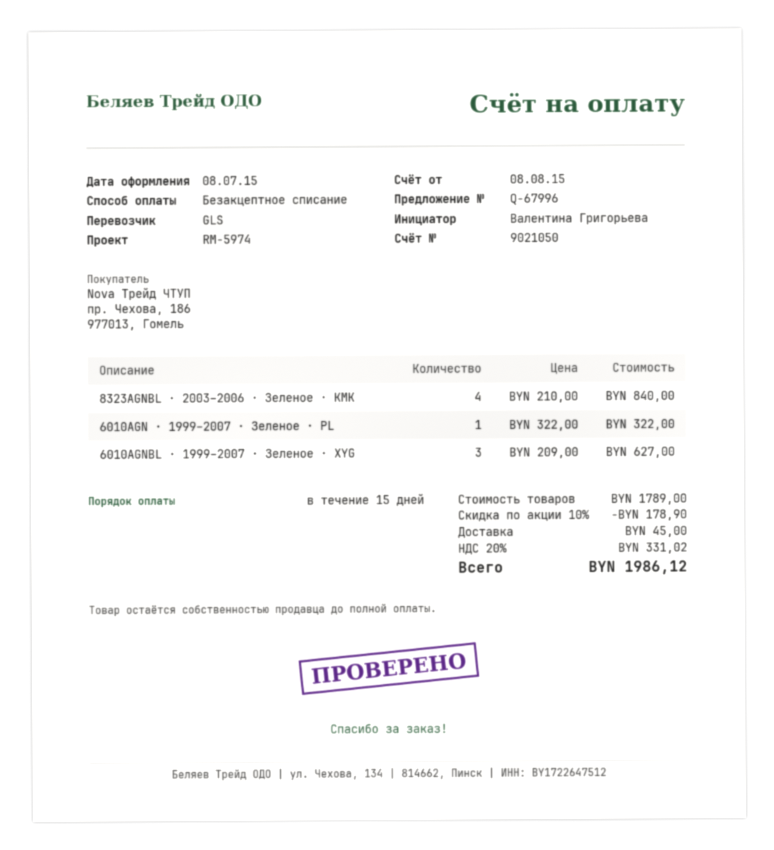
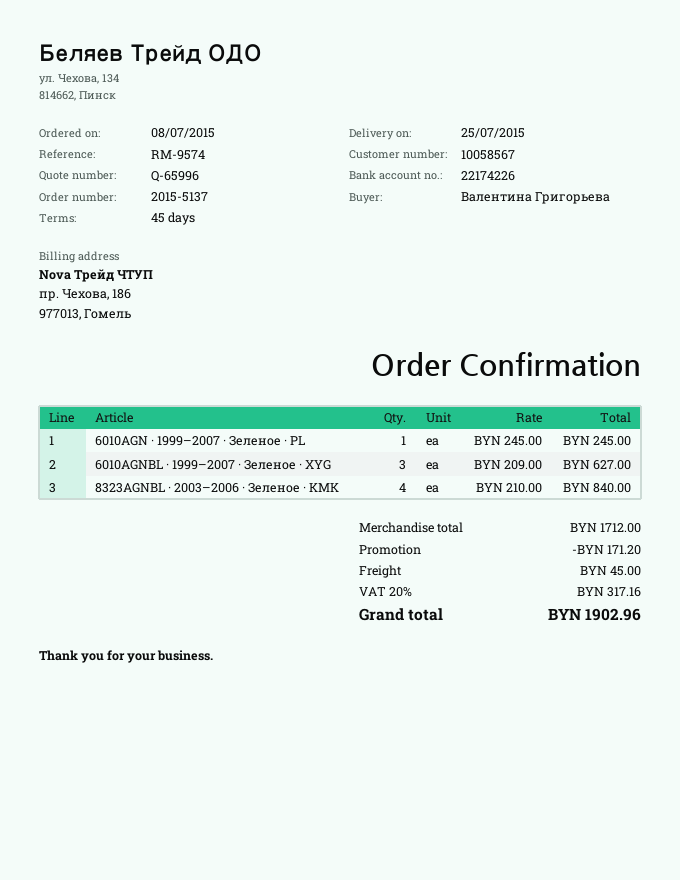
quote number: Q-67996 -> Q-65996
payment terms: 15 days -> 45 days
reference: RM-5974 -> RM-9574
6010AGN · 1999–2007 · Зеленое · PL: 1 x 322.00 = 322.00 -> 1 x 245.00 = 245.00
subtotal: 1789.00 -> 1712.00
discount: 178.90 -> 171.20
tax: 20% = 331.02 -> 20% = 317.16
total: 1986.12 -> 1902.96

